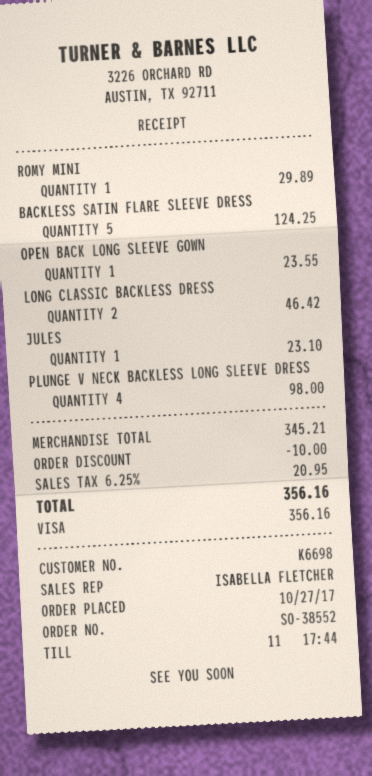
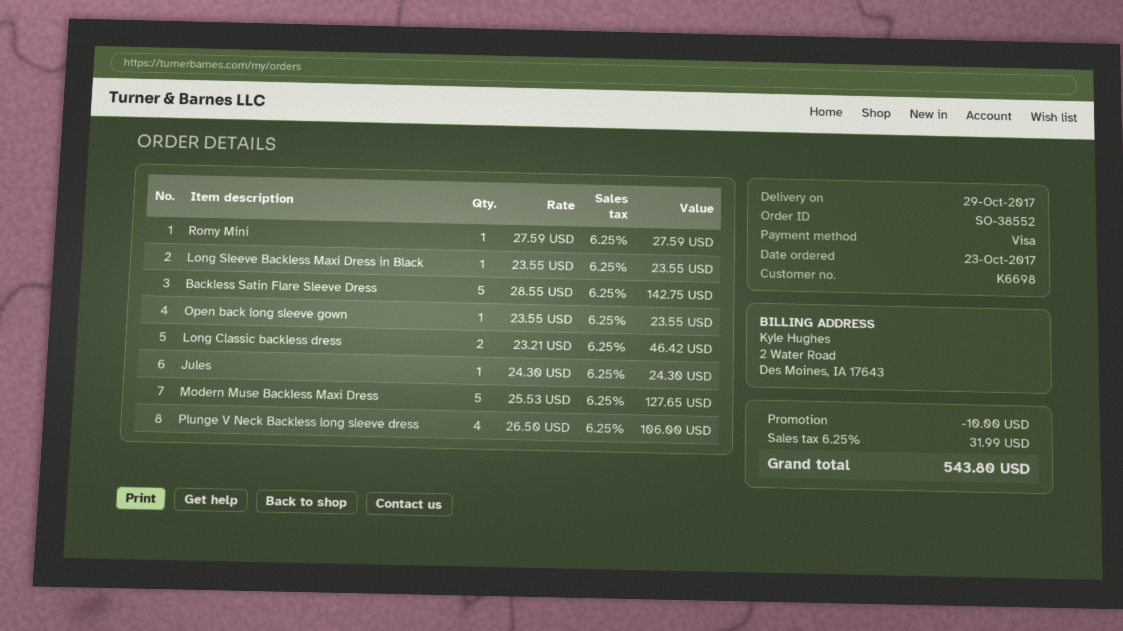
order date: 2017-10-27 -> 2017-10-23
ROMY MINI: 1 for 29.89 -> 1 for 27.59
BACKLESS SATIN FLARE SLEEVE DRESS: 5 for 124.25 -> 5 for 142.75
JULES: 1 for 23.10 -> 1 for 24.30
PLUNGE V NECK BACKLESS LONG SLEEVE DRESS: 4 for 98.00 -> 4 for 106.00
Long Sleeve Backless Maxi Dress in Black: none -> 1 for 23.55
Modern Muse Backless Maxi Dress: none -> 5 for 127.65
tax: 6.25% = 20.95 -> 6.25% = 31.99
total: 356.16 -> 543.80

